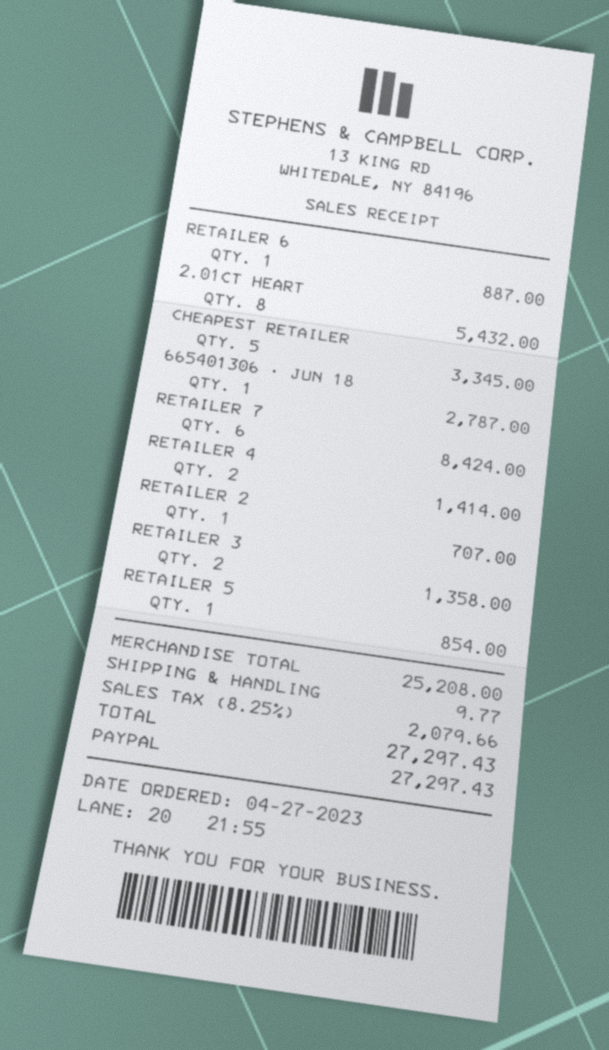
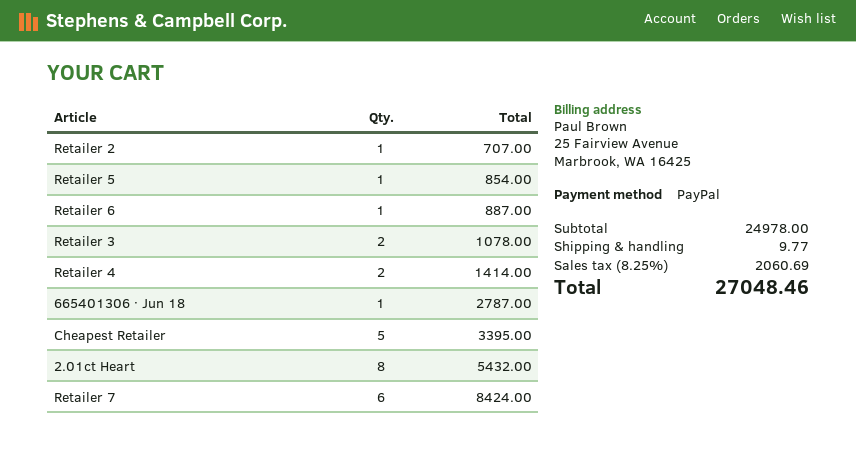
CHEAPEST RETAILER: 5 for 3345.00 -> 5 for 3395.00
RETAILER 3: 2 for 1358.00 -> 2 for 1078.00
subtotal: 25208.00 -> 24978.00
tax: 8.25% = 2079.66 -> 8.25% = 2060.69
total: 27297.43 -> 27048.46

